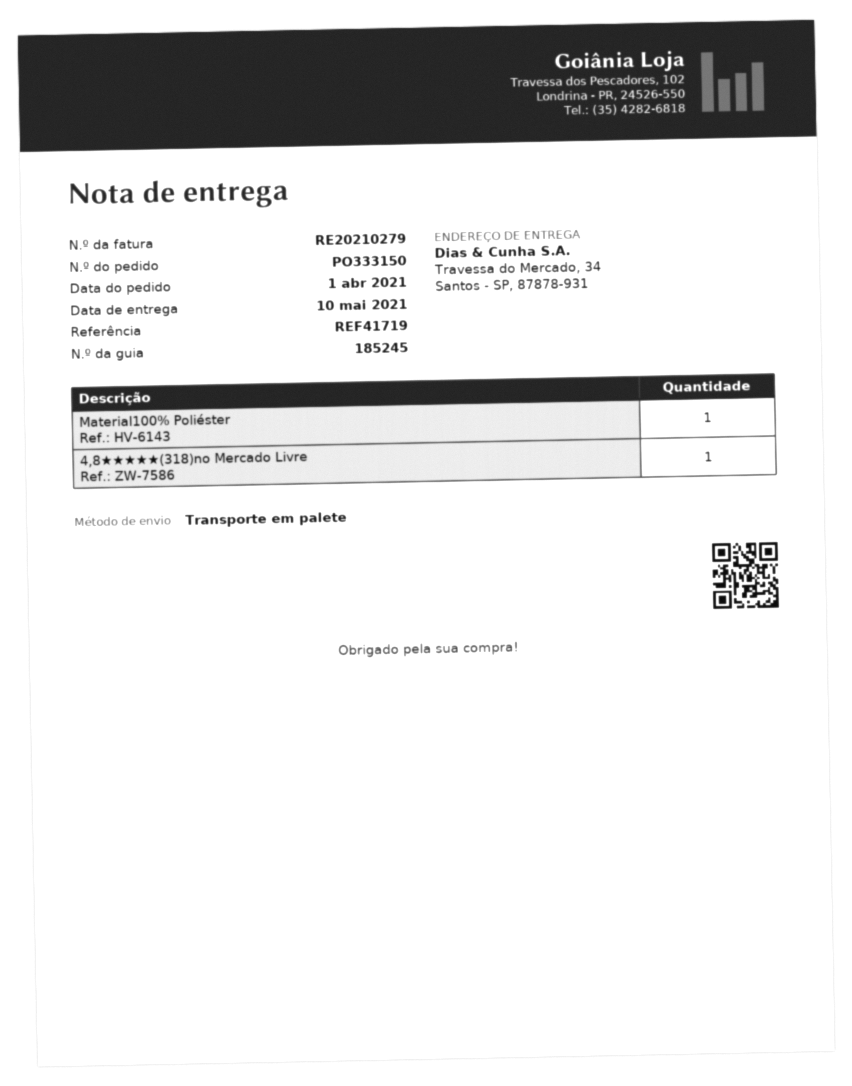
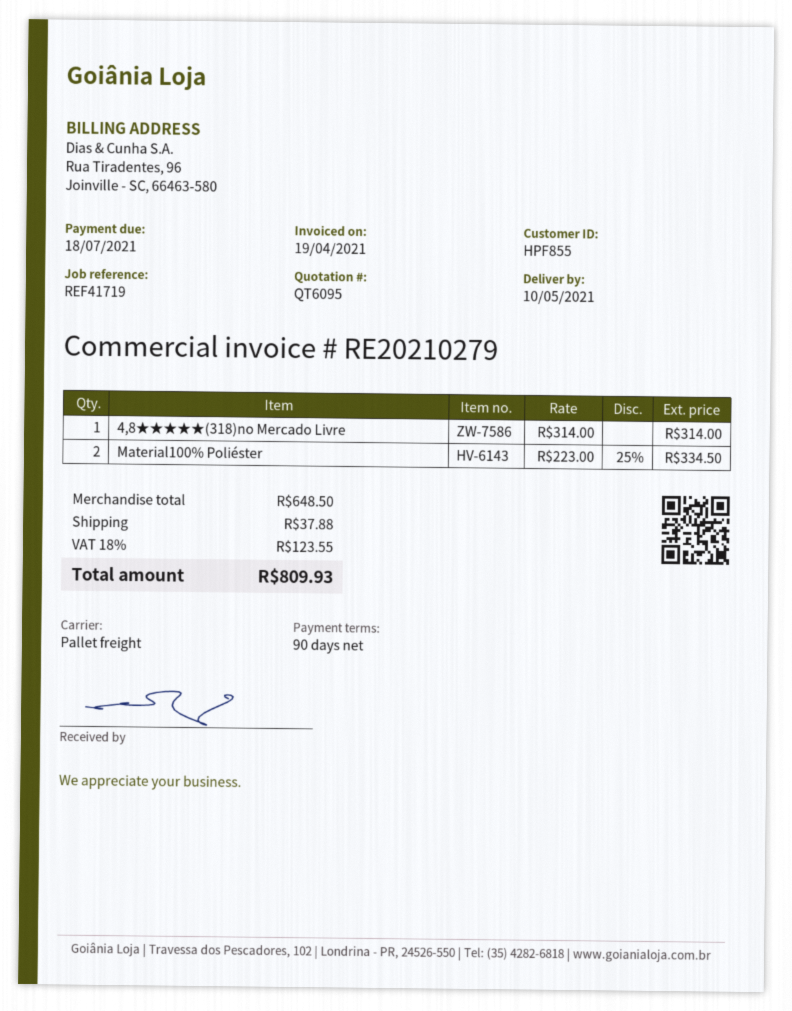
Material100% Poliéster: 1 -> 2

